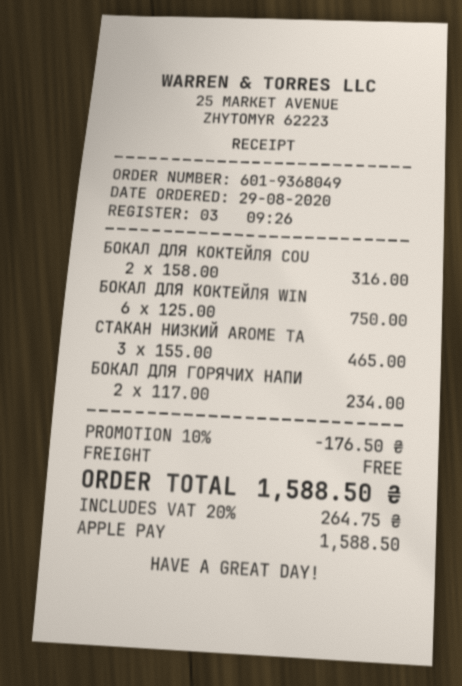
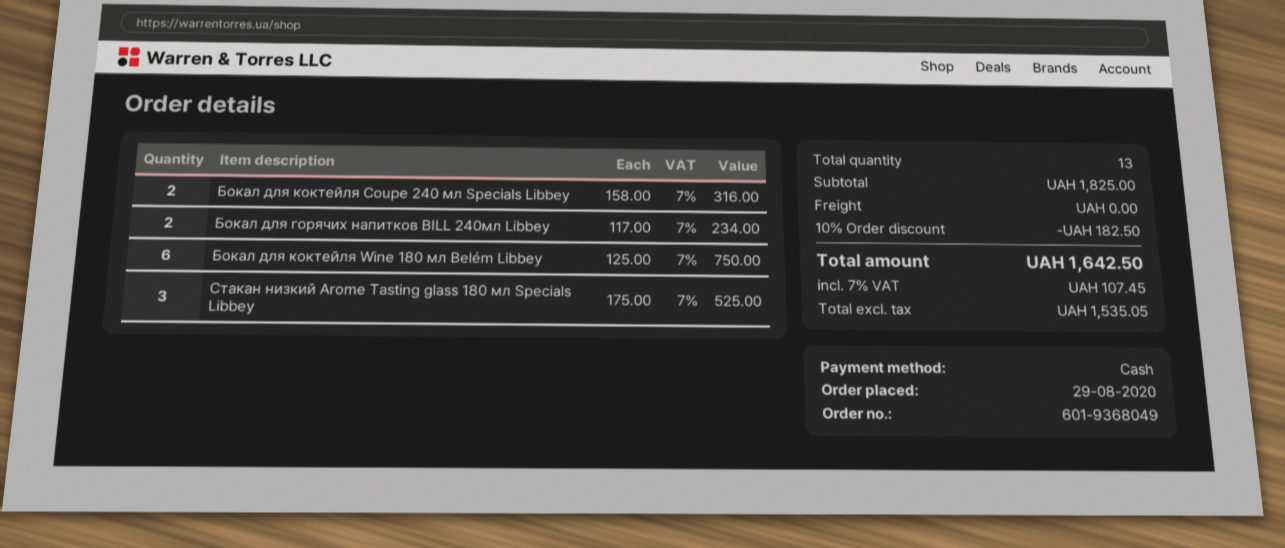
payment method: Apple Pay -> cash
СТАКАН НИЗКИЙ AROME TA: 3 x 155.00 = 465.00 -> 3 x 175.00 = 525.00
discount: 10% = 176.50 -> 10% = 182.50
tax: 20% = 264.75 -> 7% = 107.45
total: 1588.50 -> 1642.50

